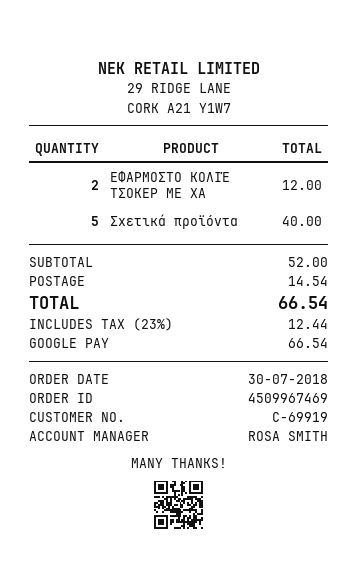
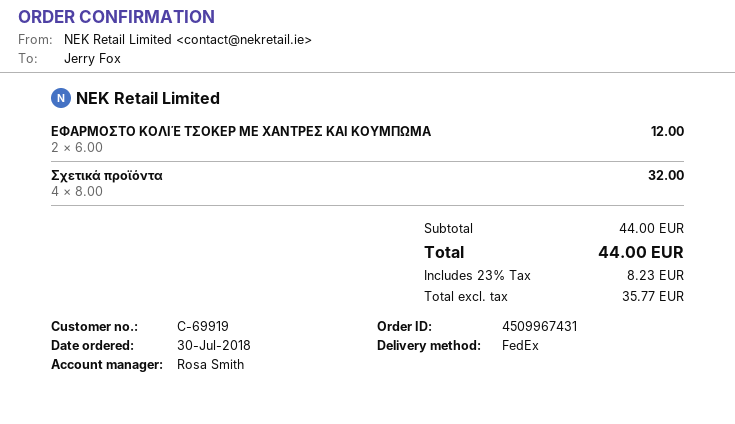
order number: 4509967469 -> 4509967431
Σχετικά προϊόντα: 5 for 40.00 -> 4 for 32.00
subtotal: 52.00 -> 44.00
shipping: 14.54 -> none
tax: 23% = 12.44 -> 23% = 8.23
total: 66.54 -> 44.00

